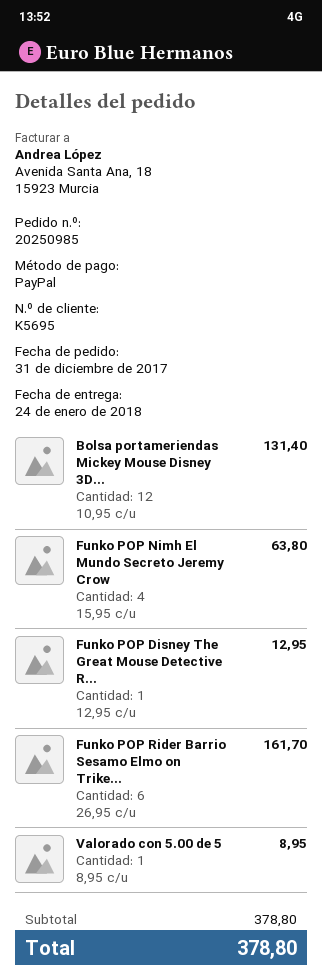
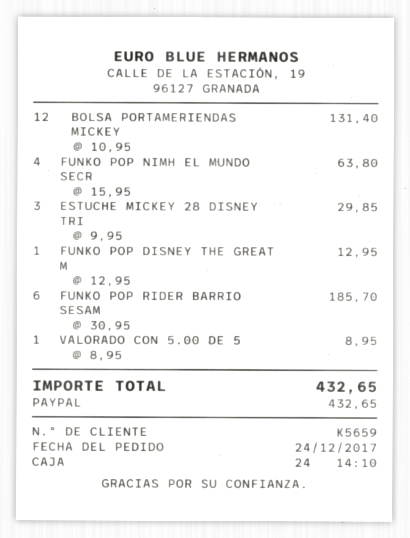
order date: 2017-12-31 -> 2017-12-24
customer number: K5695 -> K5659
Funko POP Rider Barrio Sesamo Elmo on Trike...: 6 x 26.95 = 161.70 -> 6 x 30.95 = 185.70
ESTUCHE MICKEY 28 DISNEY TRI: none -> 3 x 9.95 = 29.85
total: 378.80 -> 432.65

